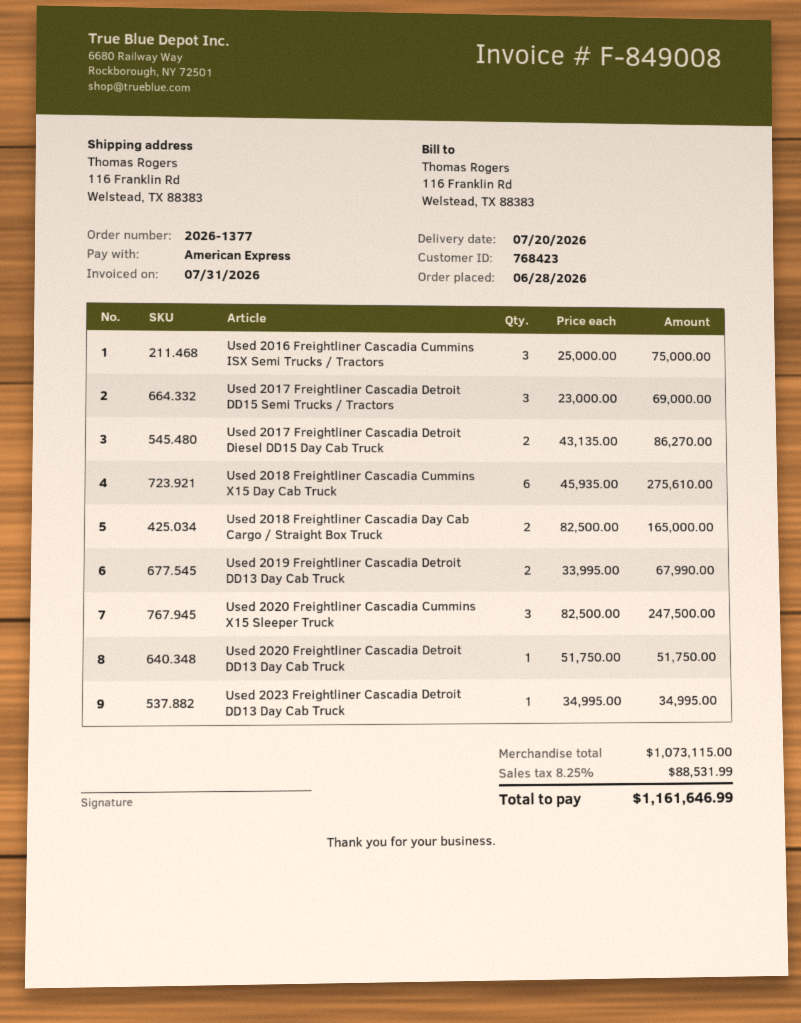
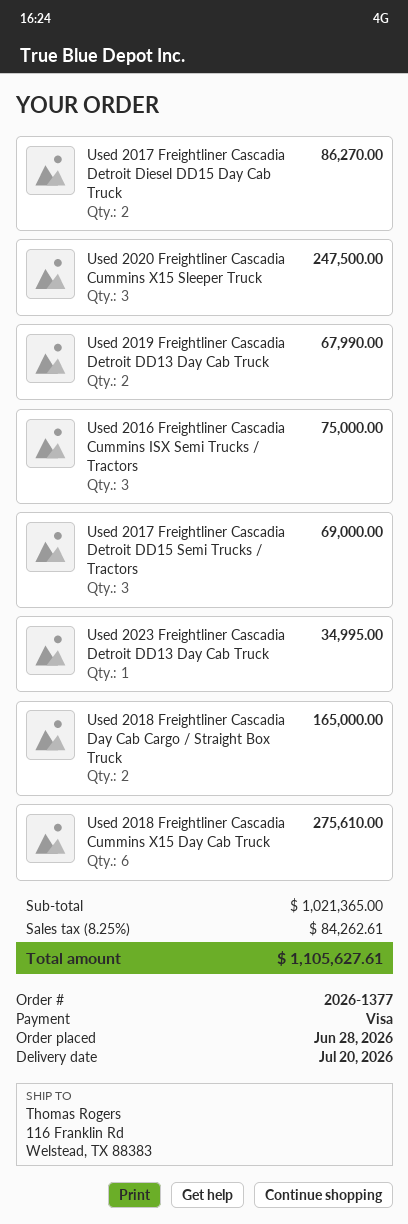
payment method: American Express -> Visa
Used 2020 Freightliner Cascadia Detroit DD13 Day Cab Truck: 1 for 51750.00 -> none
subtotal: 1073115.00 -> 1021365.00
tax: 8.25% = 88531.99 -> 8.25% = 84262.61
total: 1161646.99 -> 1105627.61

